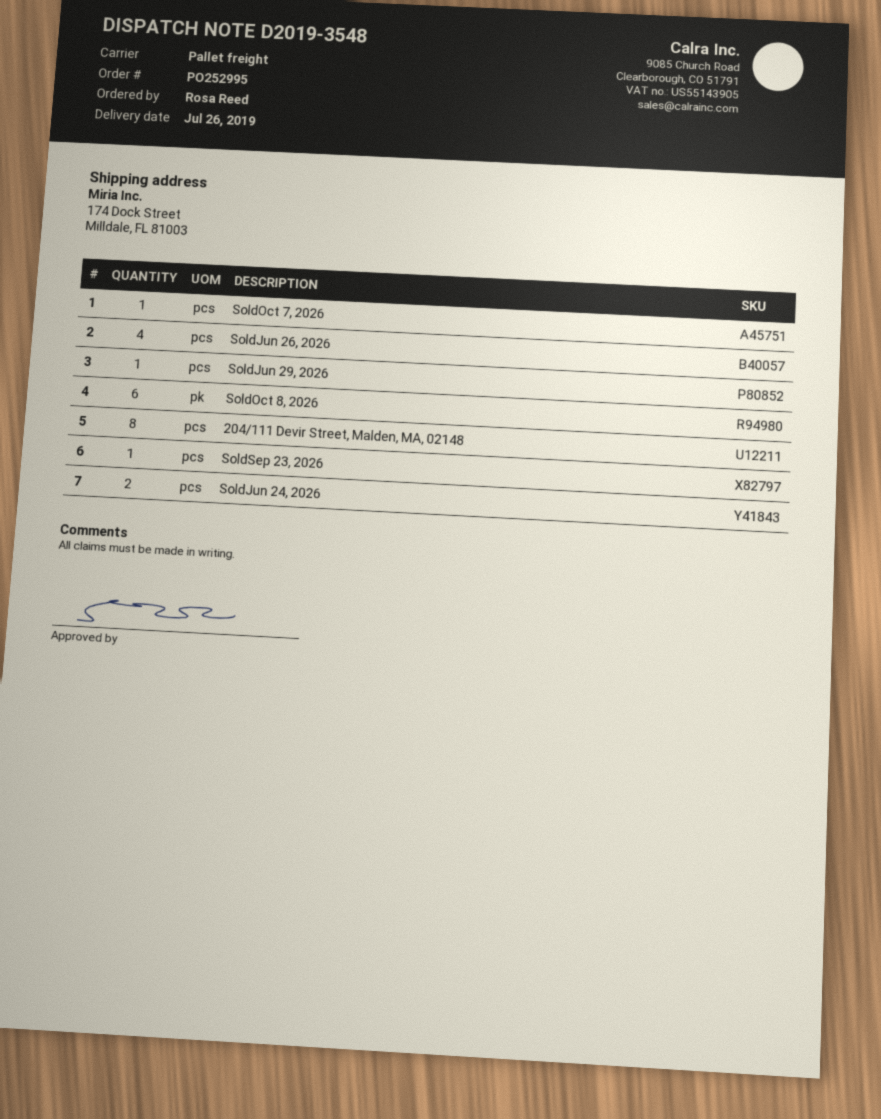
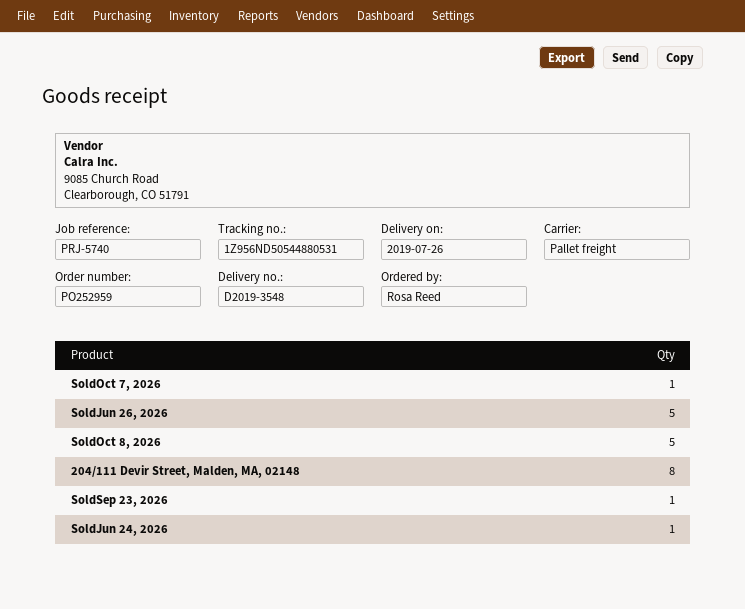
order number: PO252995 -> PO252959
SoldJun 26, 2026: 4 -> 5
SoldJun 29, 2026: 1 -> none
SoldOct 8, 2026: 6 -> 5
SoldJun 24, 2026: 2 -> 1

